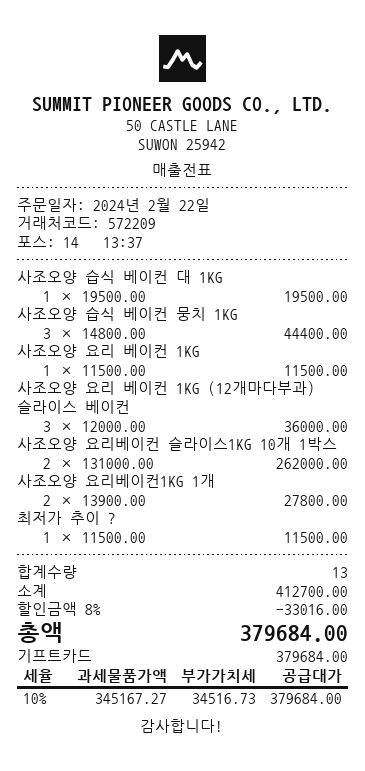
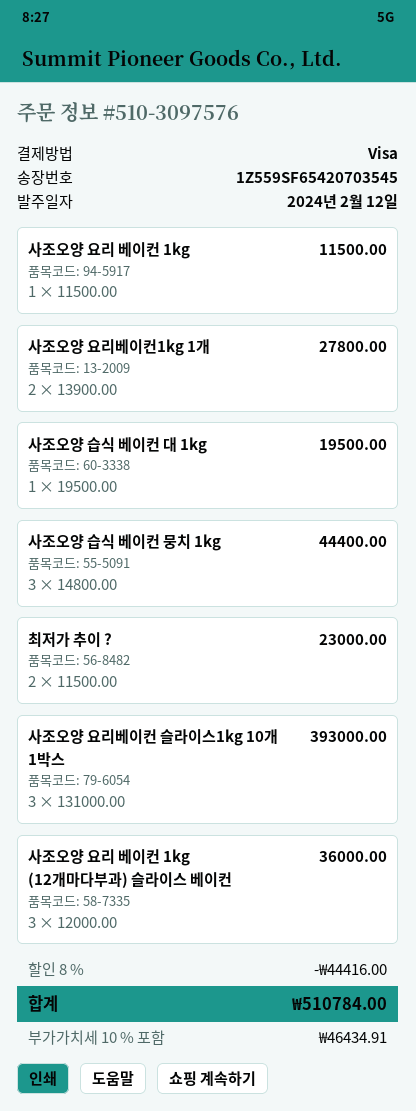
order date: 2024-02-22 -> 2024-02-12
payment method: gift card -> Visa
사조오양 요리베이컨 슬라이스1KG 10개 1박스: 2 x 131000.00 = 262000.00 -> 3 x 131000.00 = 393000.00
최저가 추이 ?: 1 x 11500.00 = 11500.00 -> 2 x 11500.00 = 23000.00
discount: 8% = 33016.00 -> 8% = 44416.00
tax: 10% = 34516.73 -> 10% = 46434.91
total: 379684.00 -> 510784.00

